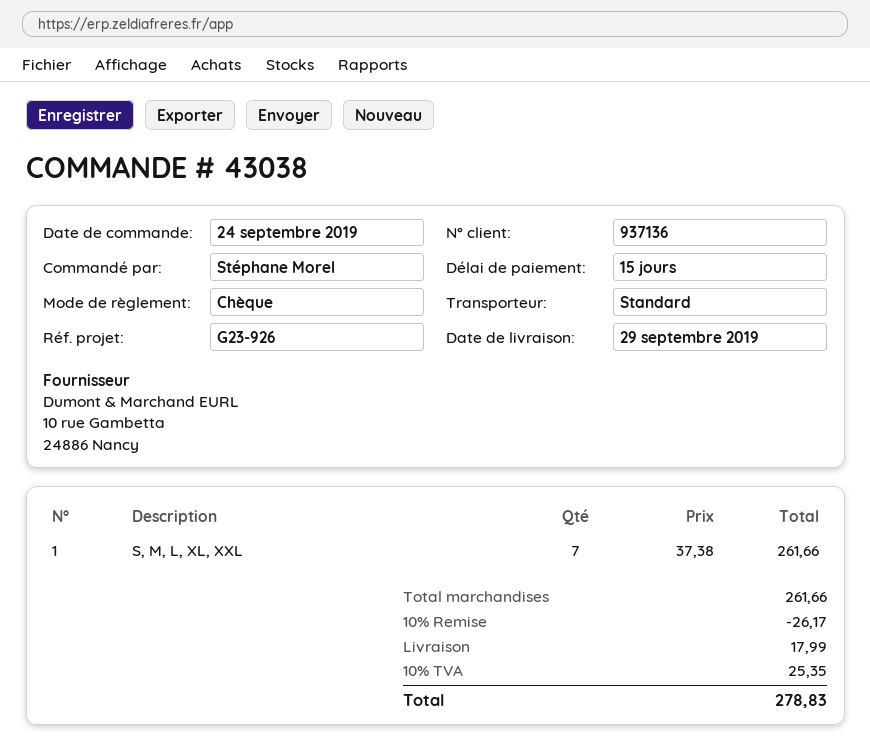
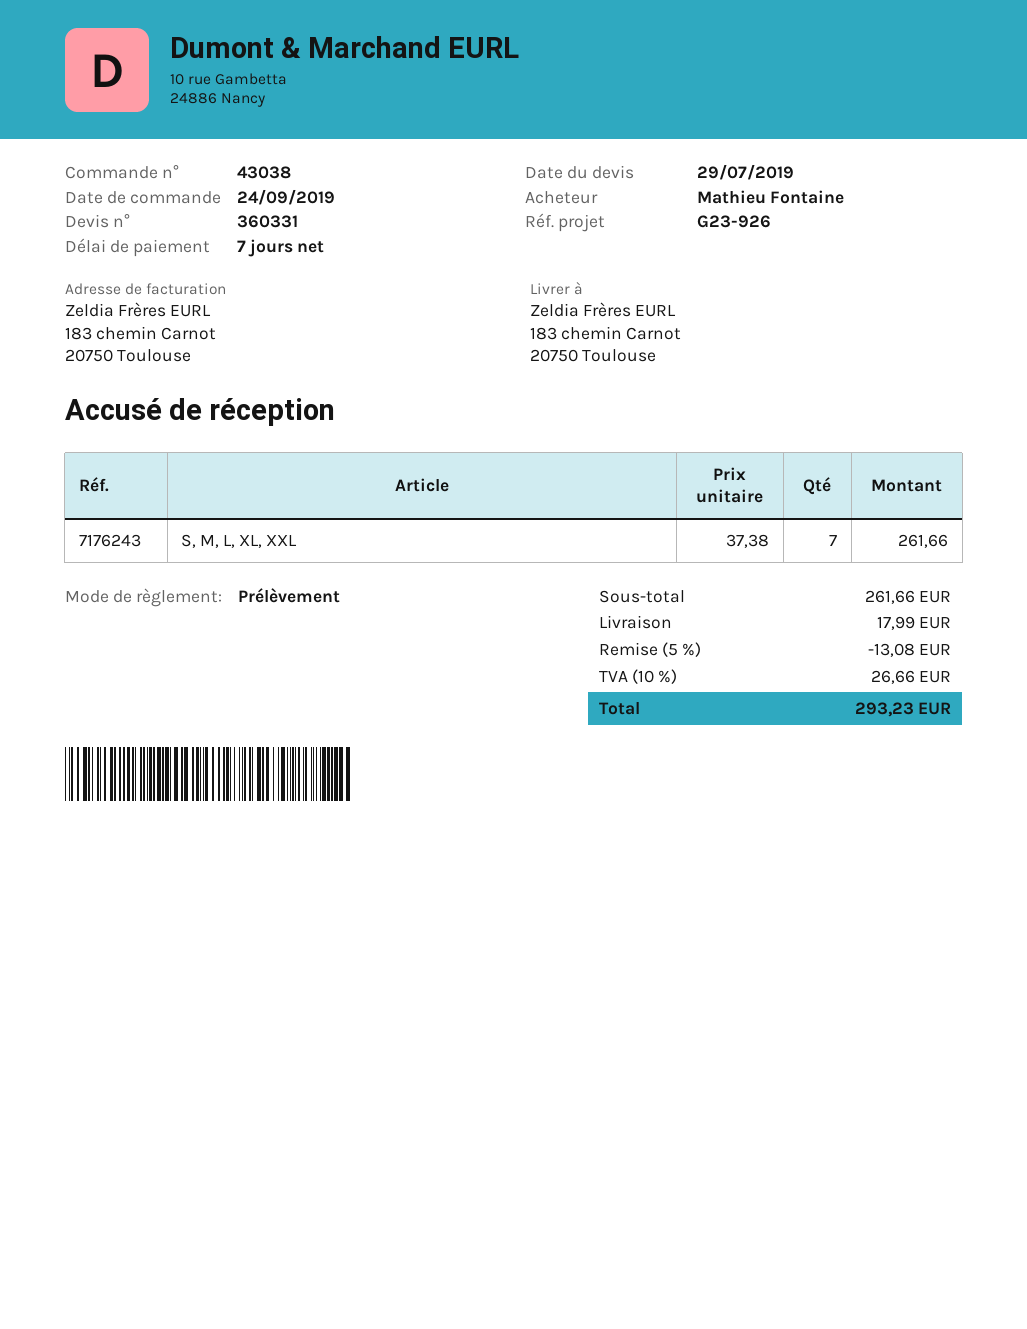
payment terms: 15 days -> 7 days
ordered by: Stéphane Morel -> Mathieu Fontaine
payment method: cheque -> direct debit
discount: 10% = 26.17 -> 5% = 13.08
tax: 10% = 25.35 -> 10% = 26.66
total: 278.83 -> 293.23

